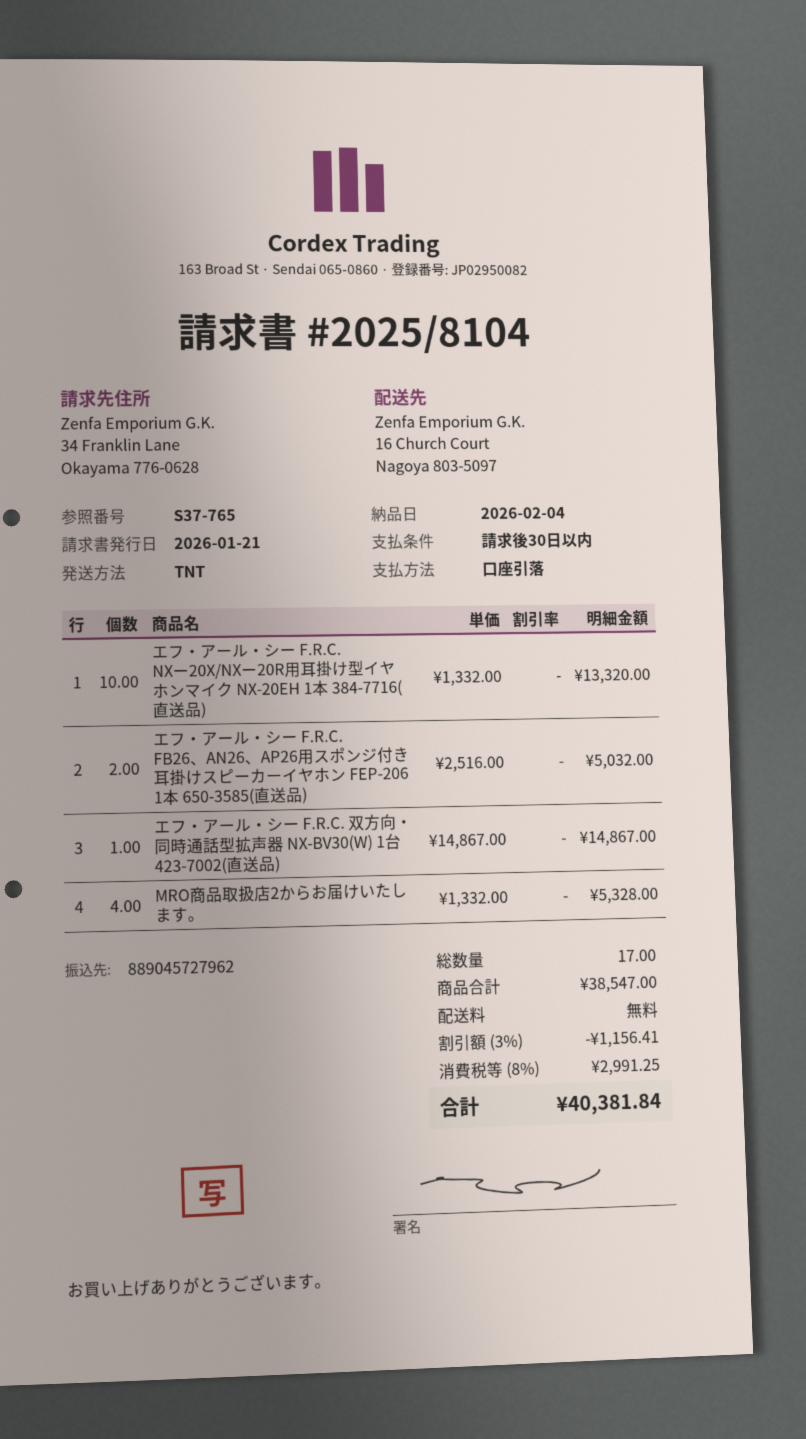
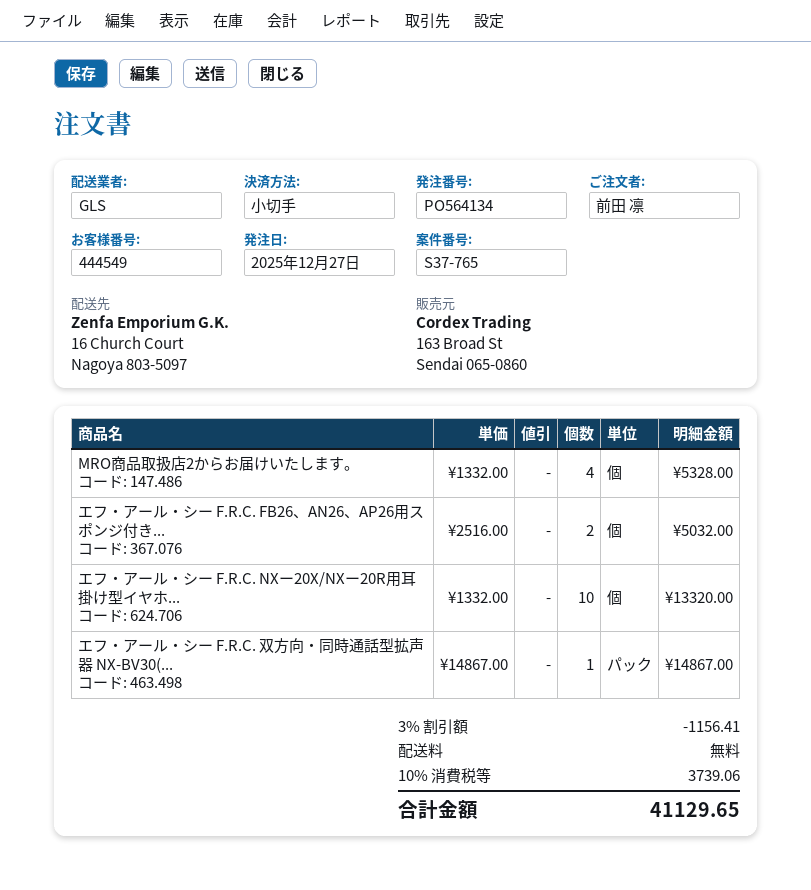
payment method: direct debit -> cheque
shipping method: TNT -> GLS
tax: 8% = 2991.25 -> 10% = 3739.06
total: 40381.84 -> 41129.65

